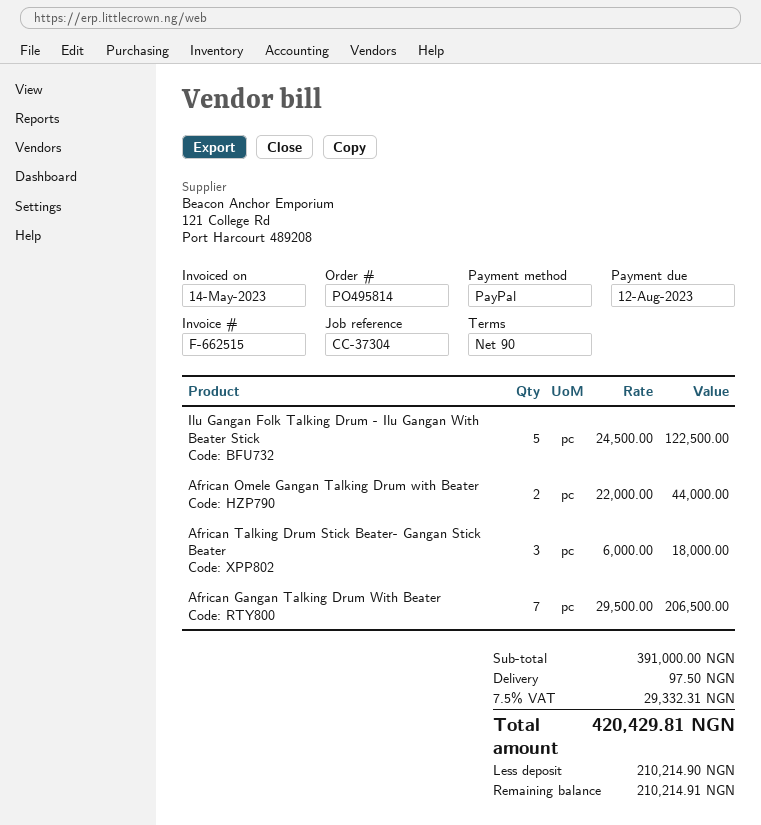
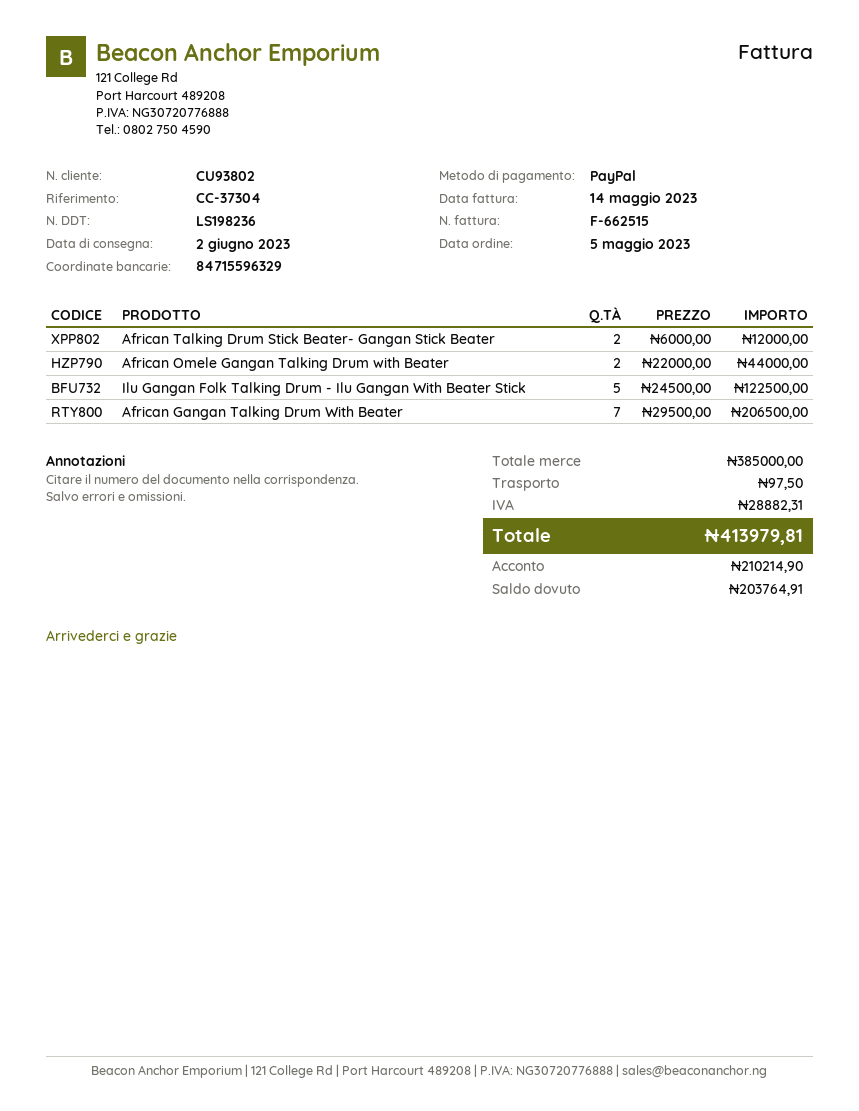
African Talking Drum Stick Beater- Gangan Stick Beater: 3 x 6000.00 = 18000.00 -> 2 x 6000.00 = 12000.00
subtotal: 391000.00 -> 385000.00
tax: 29332.31 -> 28882.31
total: 420429.81 -> 413979.81
balance: 210214.91 -> 203764.91

